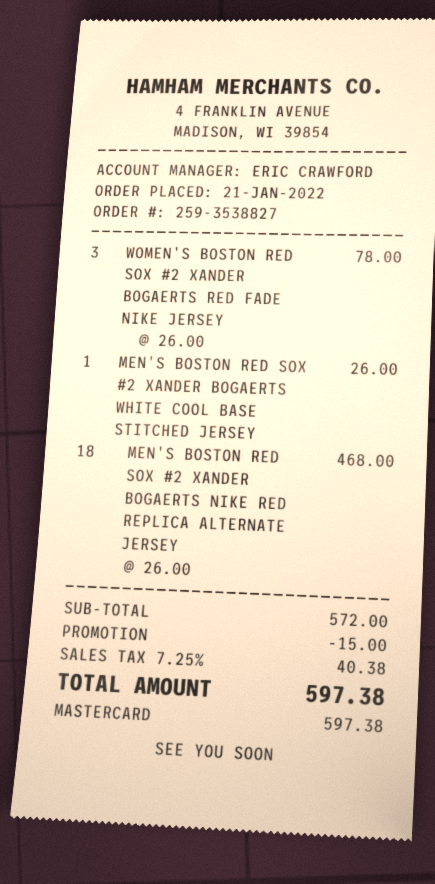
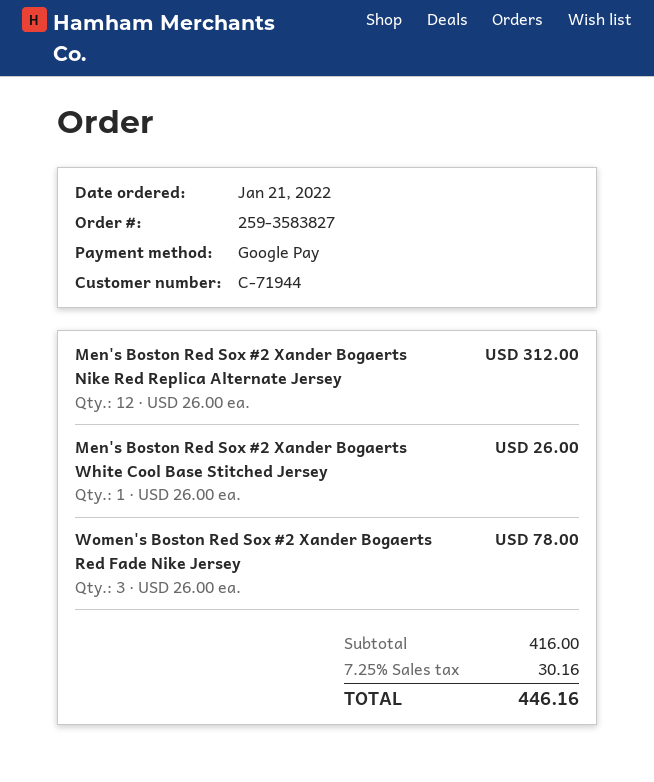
order number: 259-3538827 -> 259-3583827
payment method: Mastercard -> Google Pay
MEN'S BOSTON RED SOX #2 XANDER BOGAERTS NIKE RED REPLICA ALTERNATE JERSEY: 18 x 26.00 = 468.00 -> 12 x 26.00 = 312.00
subtotal: 572.00 -> 416.00
discount: 15.00 -> none
tax: 7.25% = 40.38 -> 7.25% = 30.16
total: 597.38 -> 446.16

